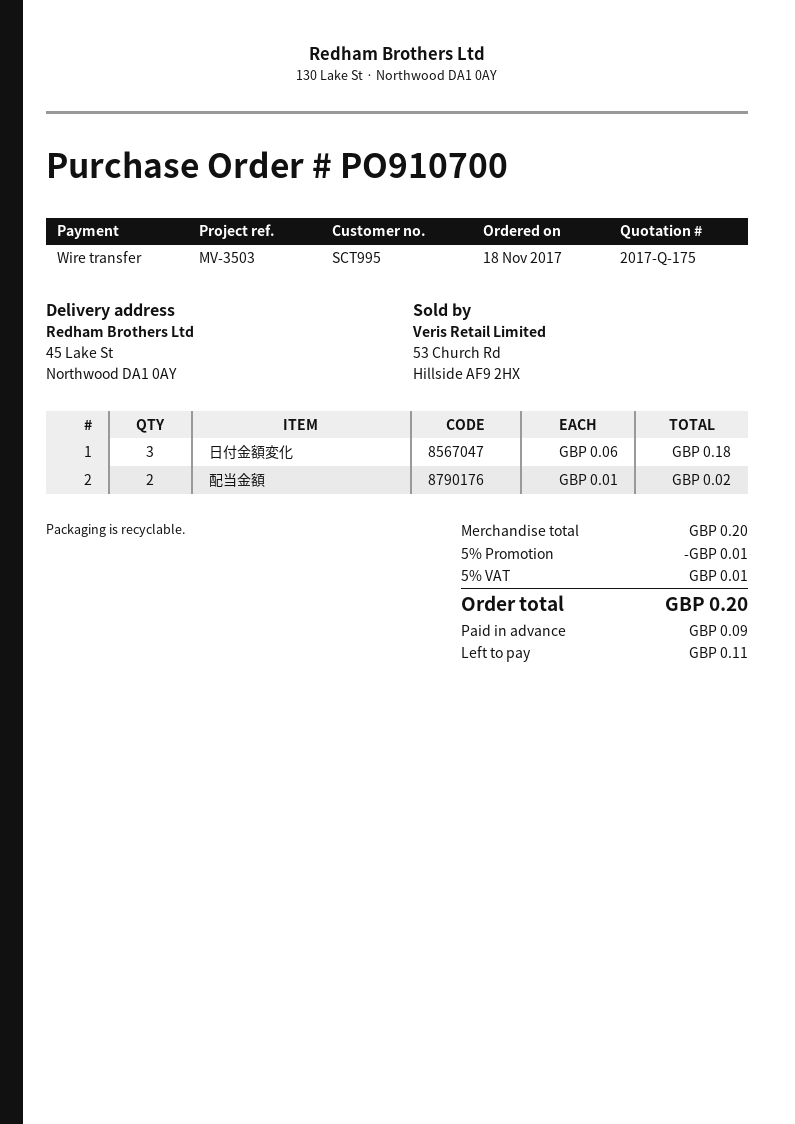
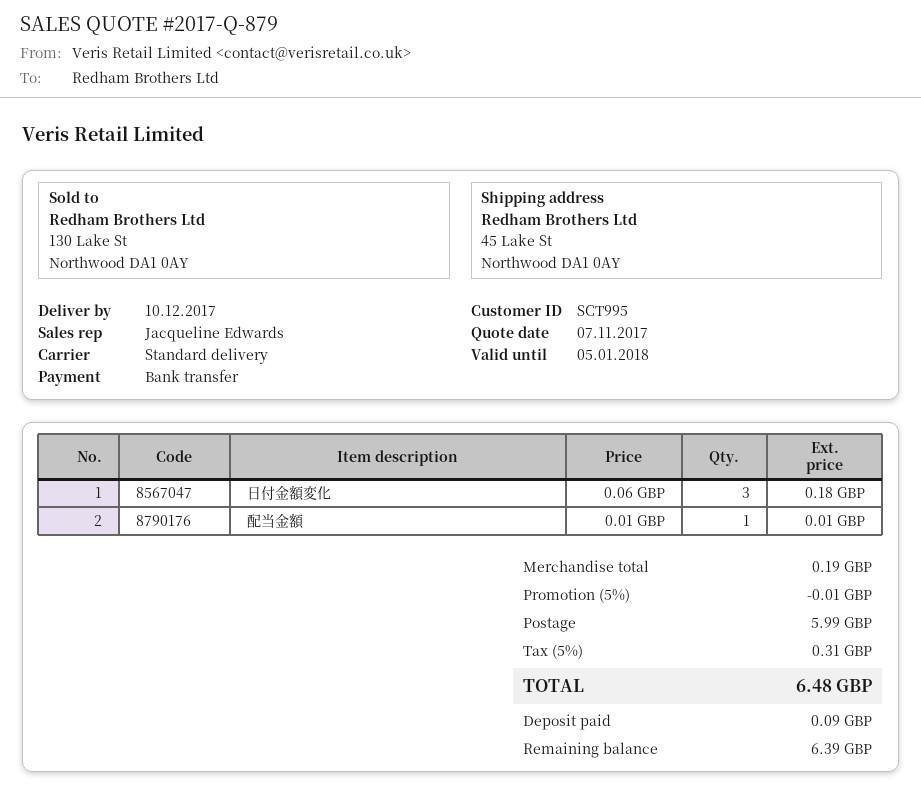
quote number: 2017-Q-175 -> 2017-Q-879
配当金額: 2 x 0.01 = 0.02 -> 1 x 0.01 = 0.01
subtotal: 0.20 -> 0.19
shipping: none -> 5.99
tax: 5% = 0.01 -> 5% = 0.31
total: 0.20 -> 6.48
balance: 0.11 -> 6.39

